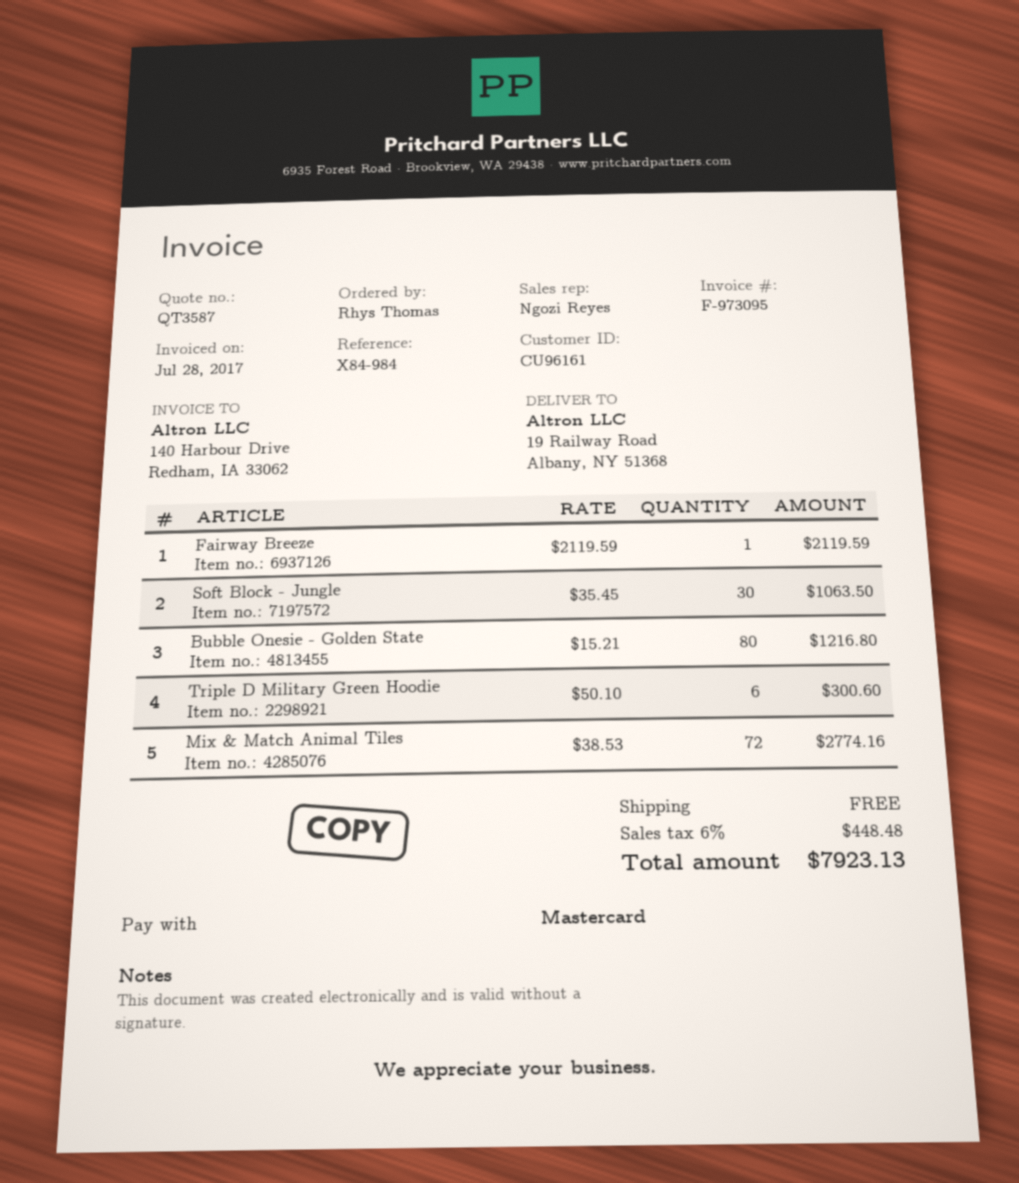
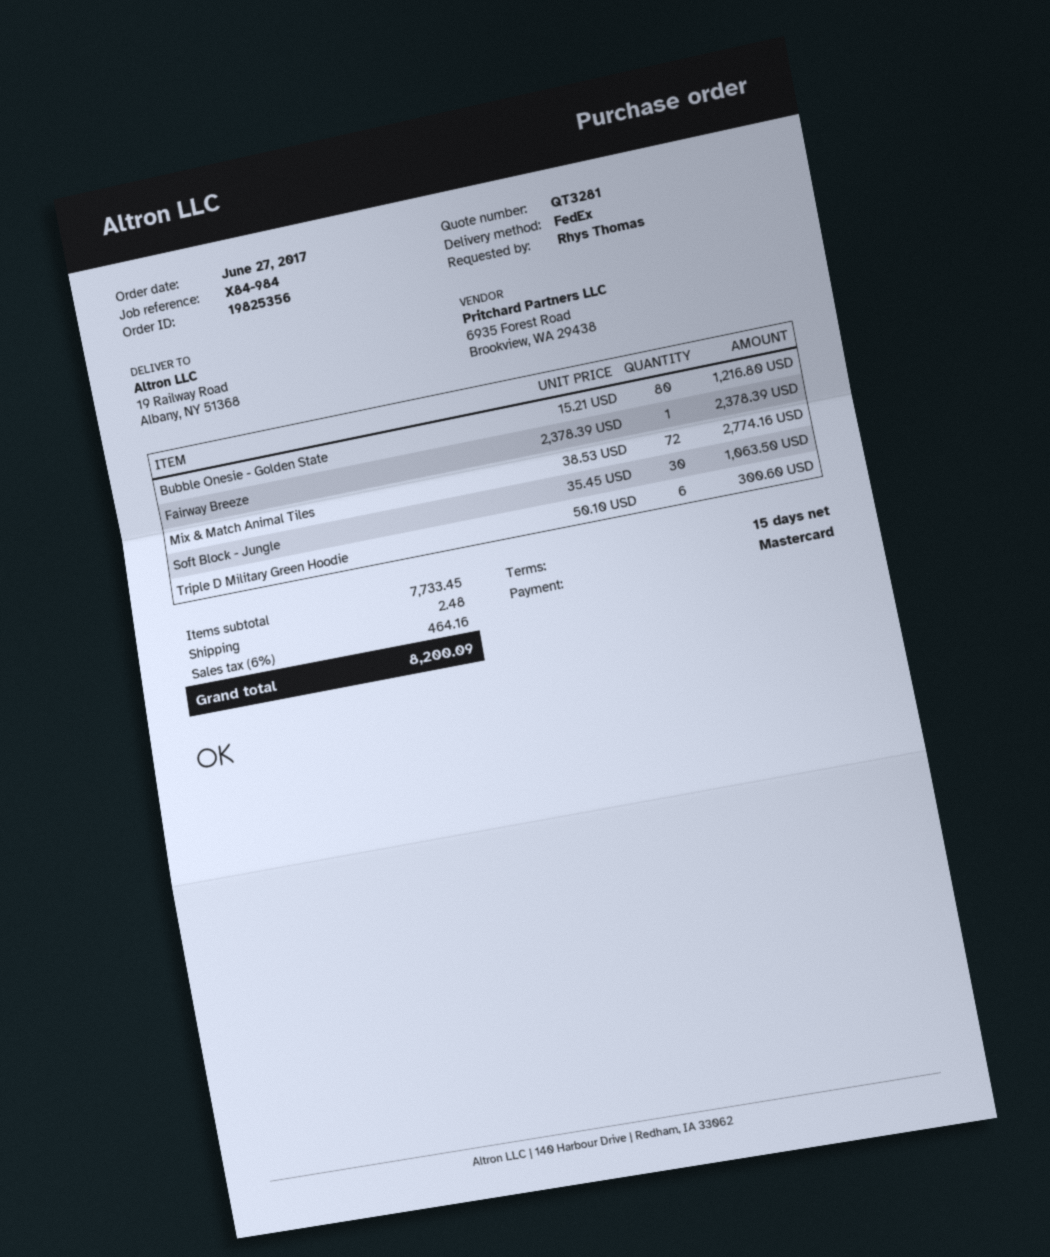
quote number: QT3587 -> QT3281
Fairway Breeze: 1 x 2119.59 = 2119.59 -> 1 x 2378.39 = 2378.39
shipping: 0.00 -> 2.48
tax: 6% = 448.48 -> 6% = 464.16
total: 7923.13 -> 8200.09

